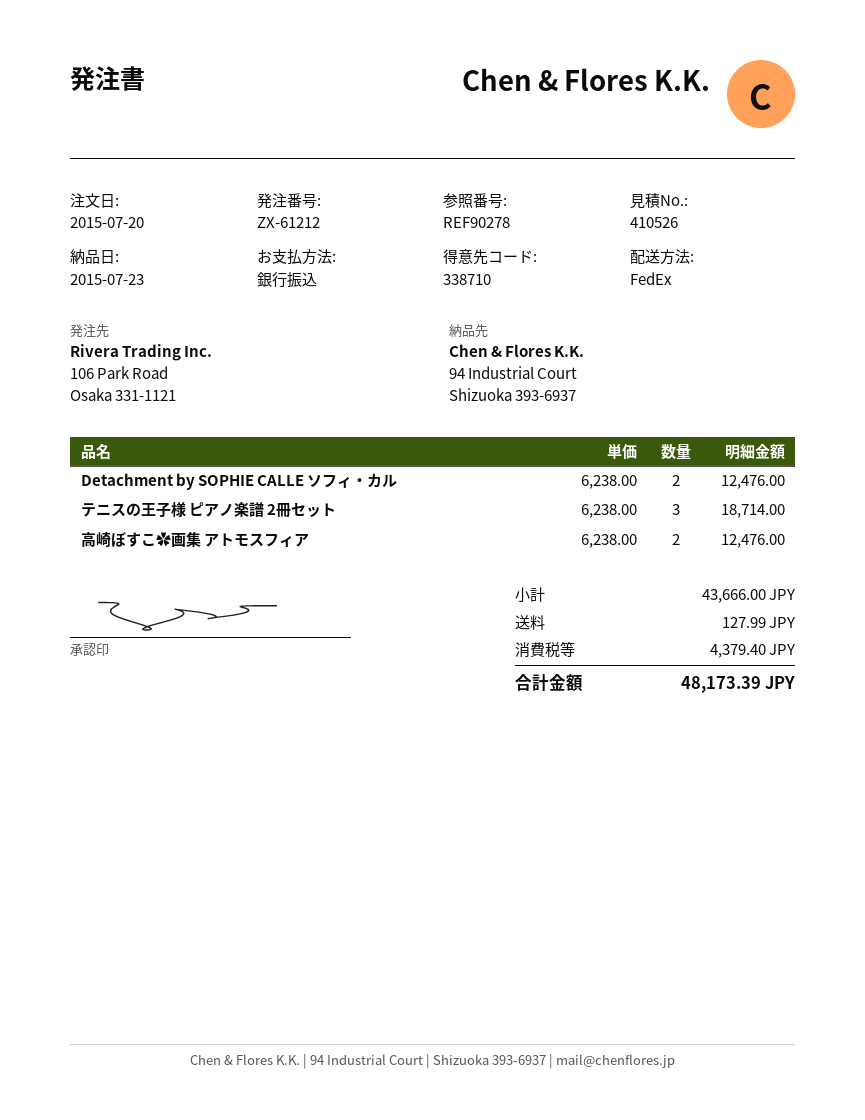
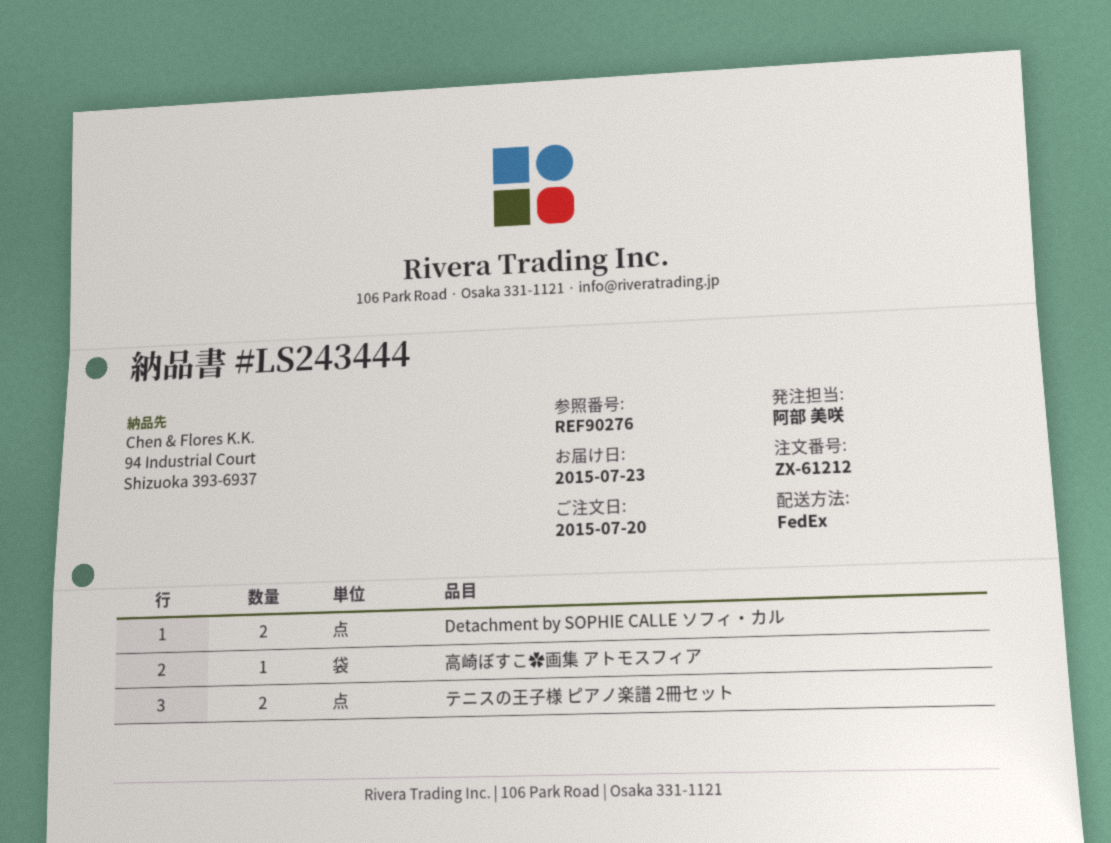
reference: REF90278 -> REF90276
テニスの王子様 ピアノ楽譜 2冊セット: 3 -> 2
高崎ぼすこ✿画集 アトモスフィア: 2 -> 1

